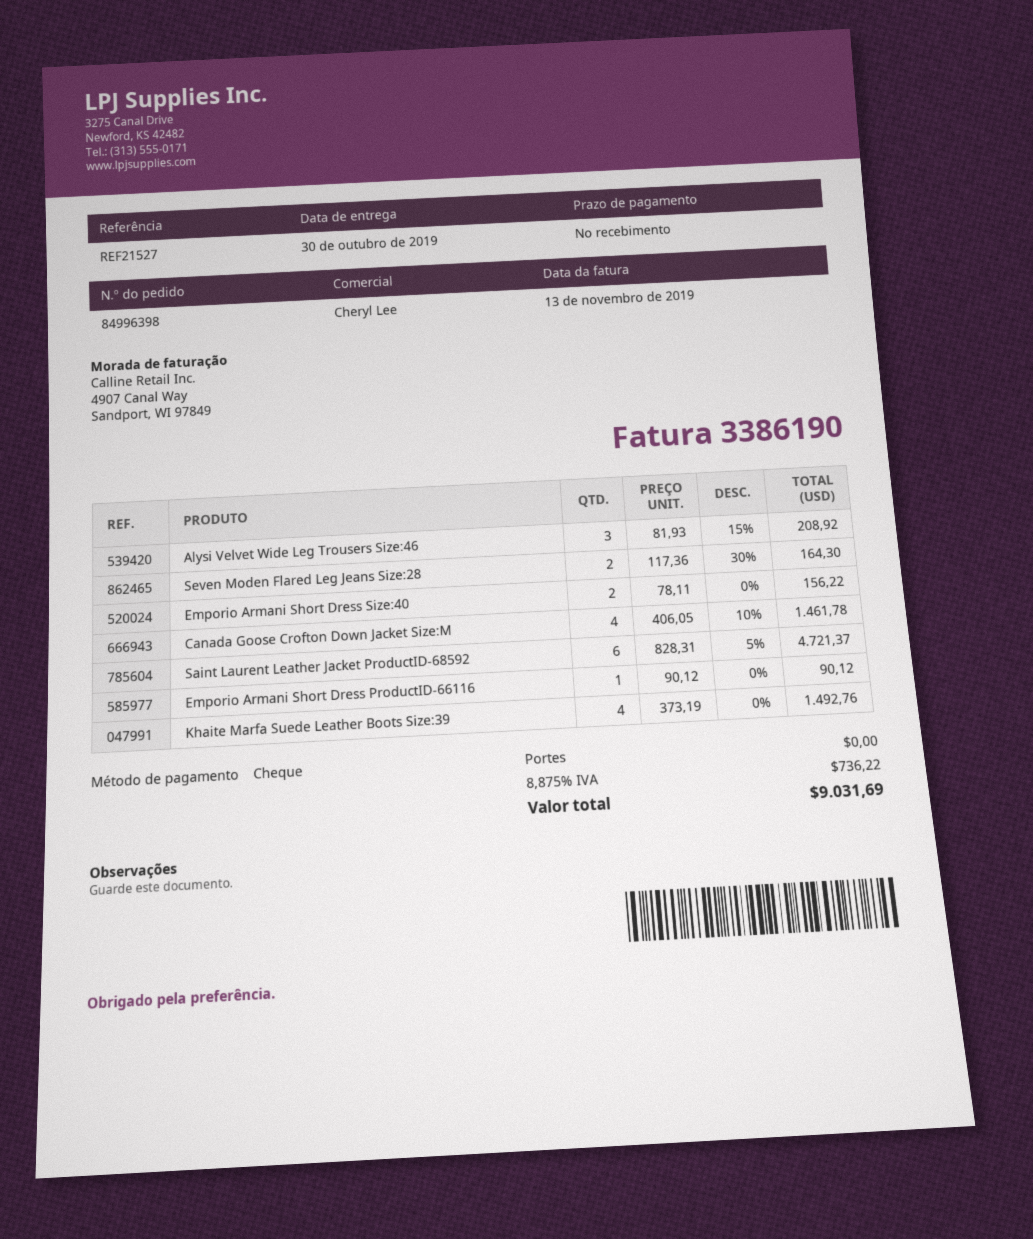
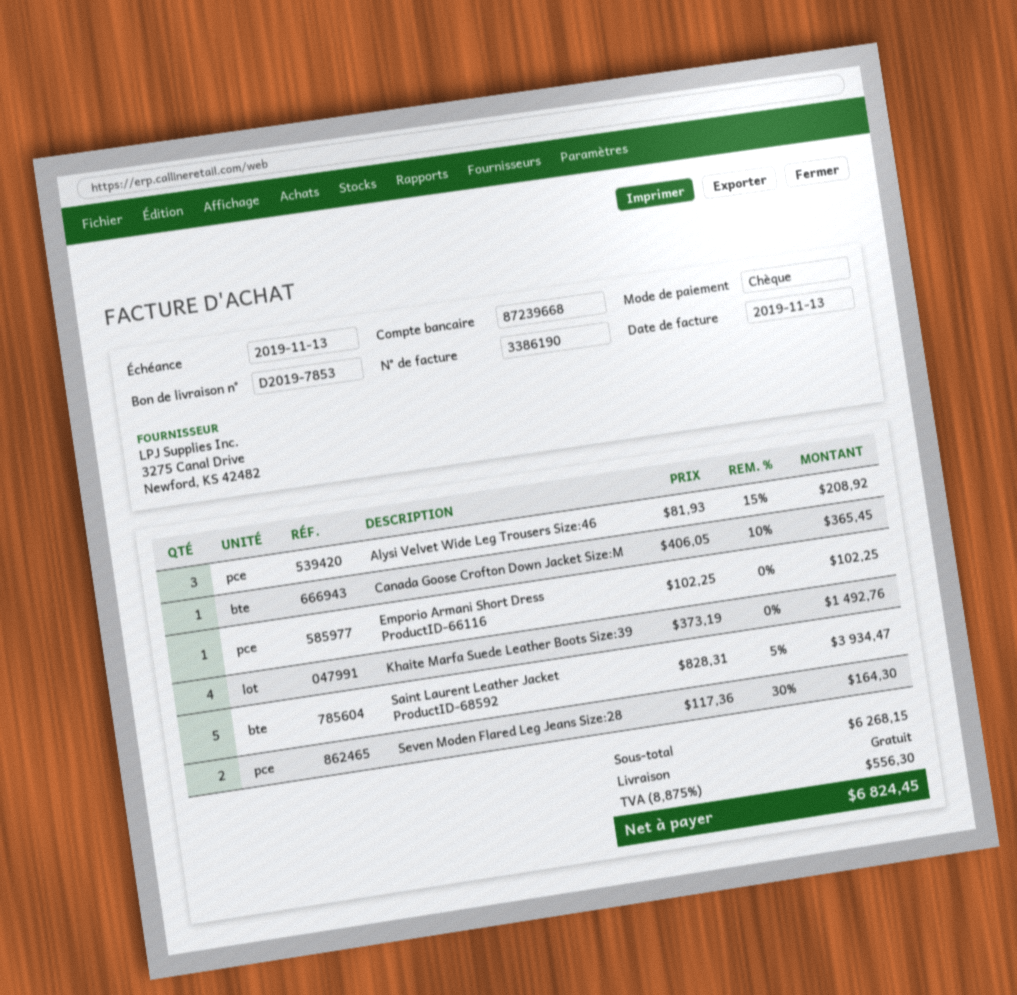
Emporio Armani Short Dress Size:40: 2 x 78.11 = 156.22 -> none
Canada Goose Crofton Down Jacket Size:M: 4 x 406.05 - 10% = 1461.78 -> 1 x 406.05 - 10% = 365.45
Saint Laurent Leather Jacket ProductID-68592: 6 x 828.31 - 5% = 4721.37 -> 5 x 828.31 - 5% = 3934.47
Emporio Armani Short Dress ProductID-66116: 1 x 90.12 = 90.12 -> 1 x 102.25 = 102.25
tax: 8.875% = 736.22 -> 8.875% = 556.30
total: 9031.69 -> 6824.45

